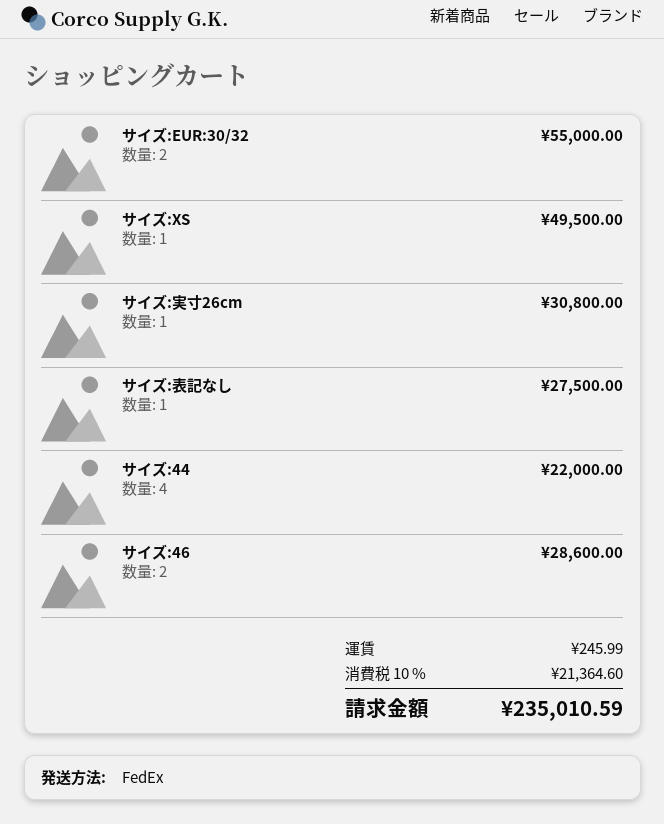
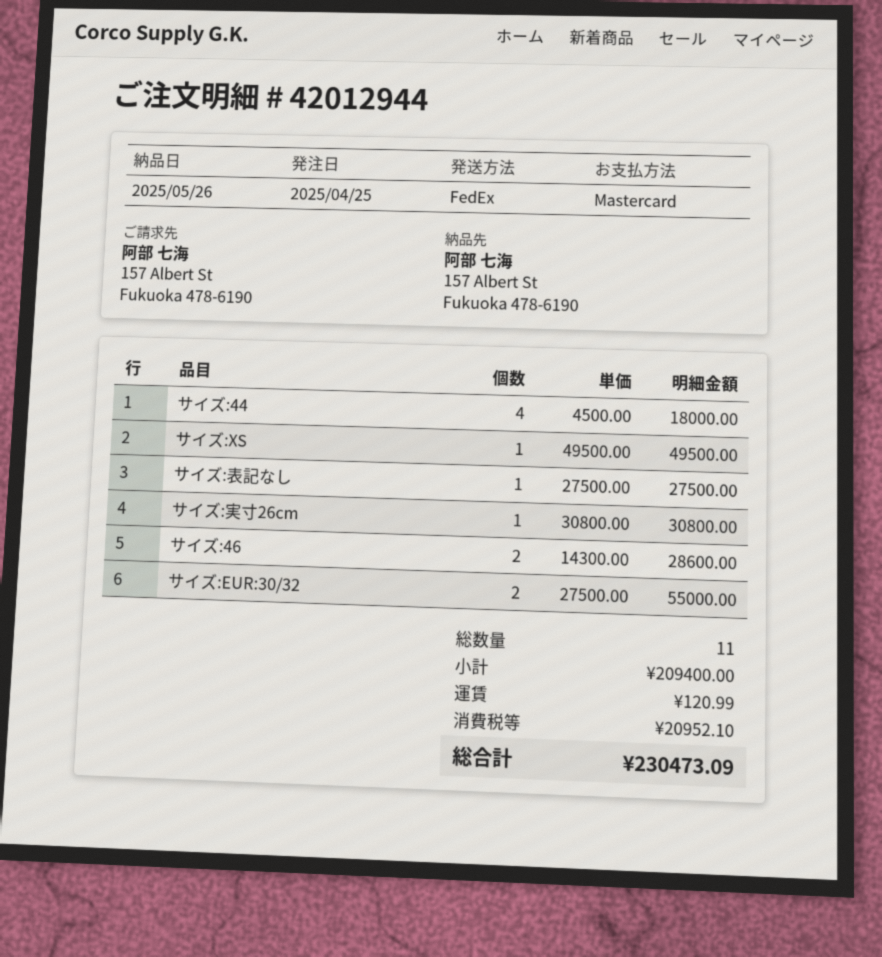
サイズ:44: 4 for 22000.00 -> 4 for 18000.00
shipping: 245.99 -> 120.99
tax: 21364.60 -> 20952.10
total: 235010.59 -> 230473.09

